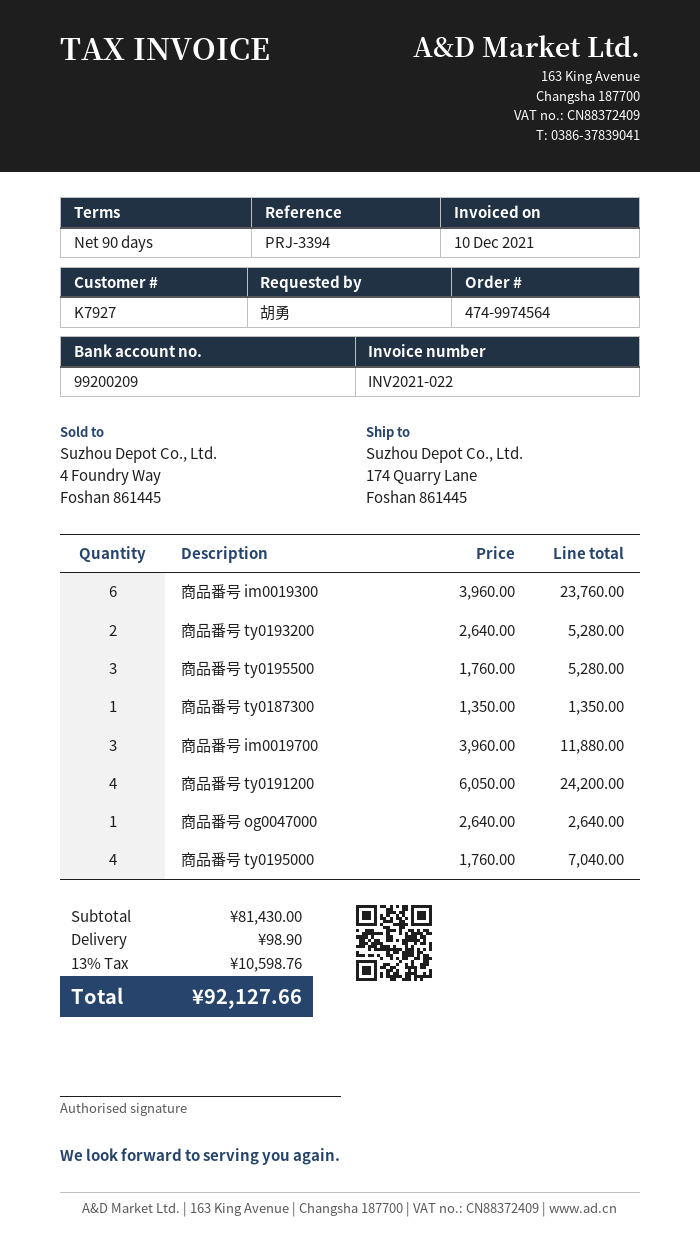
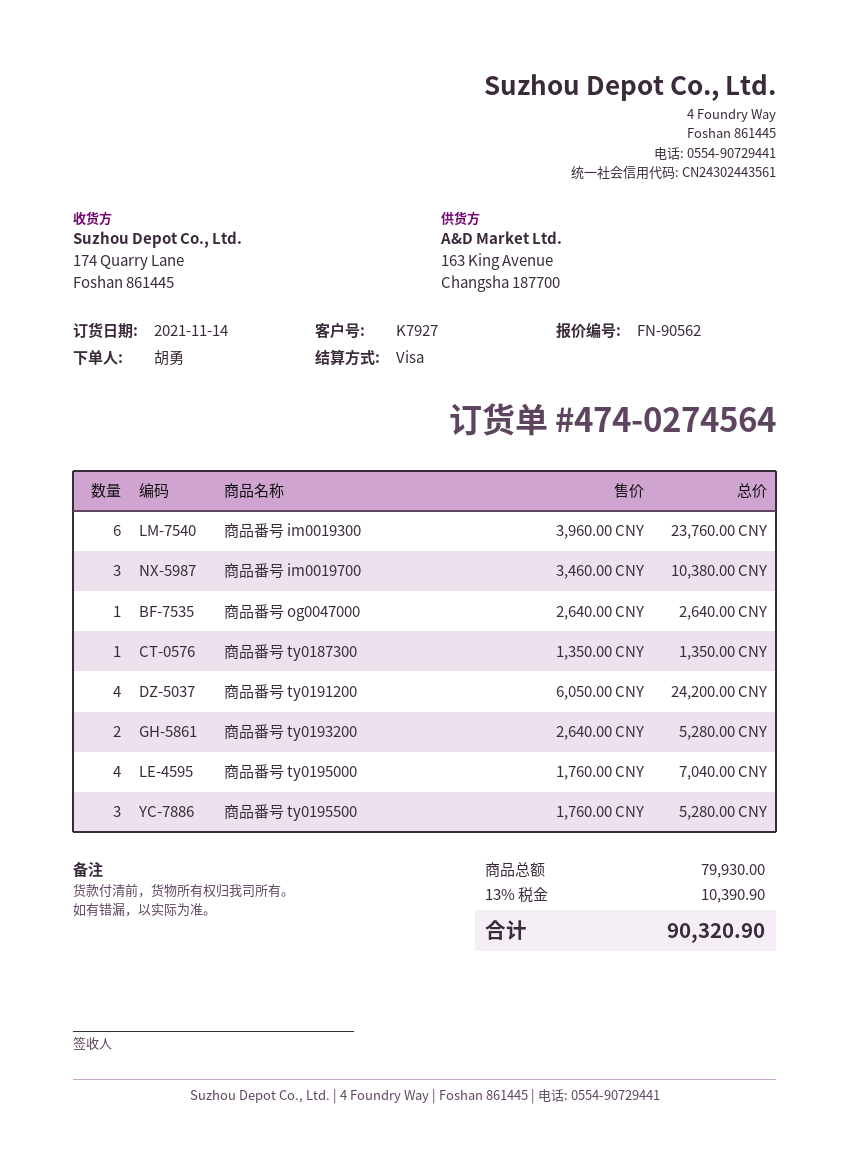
order number: 474-9974564 -> 474-0274564
商品番号 im0019700: 3 x 3960.00 = 11880.00 -> 3 x 3460.00 = 10380.00
subtotal: 81430.00 -> 79930.00
shipping: 98.90 -> none
tax: 13% = 10598.76 -> 13% = 10390.90
total: 92127.66 -> 90320.90

